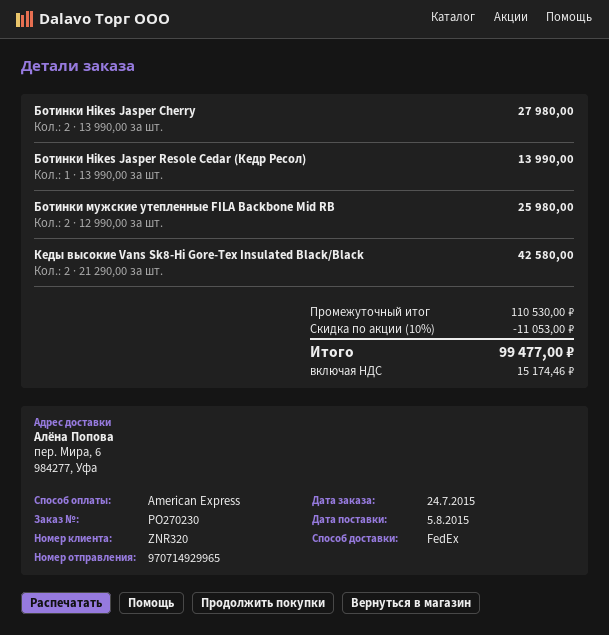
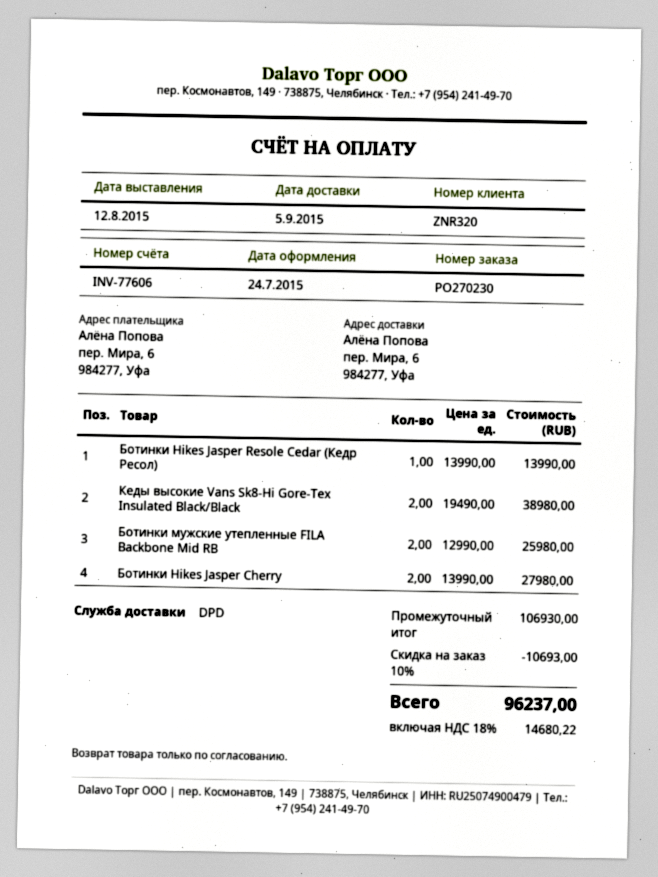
delivery date: 2015-08-05 -> 2015-09-05
shipping method: FedEx -> DPD
Кеды высокие Vans Sk8-Hi Gore-Tex Insulated Black/Black: 2 x 21290.00 = 42580.00 -> 2 x 19490.00 = 38980.00
subtotal: 110530.00 -> 106930.00
discount: 10% = 11053.00 -> 10% = 10693.00
tax: 15174.46 -> 14680.22
total: 99477.00 -> 96237.00

